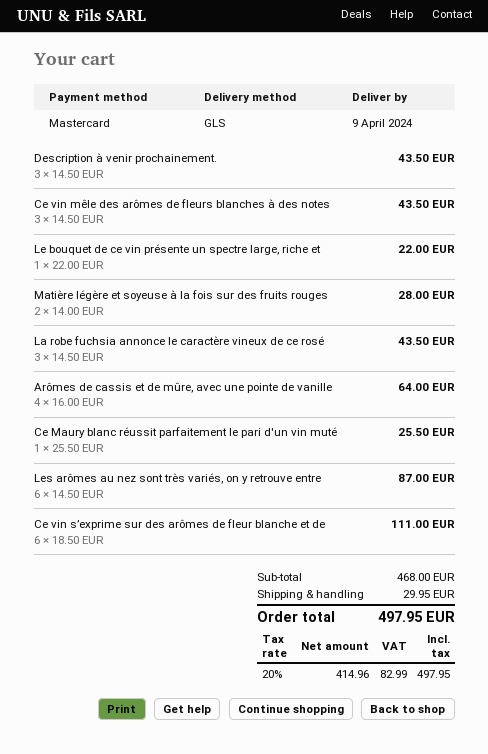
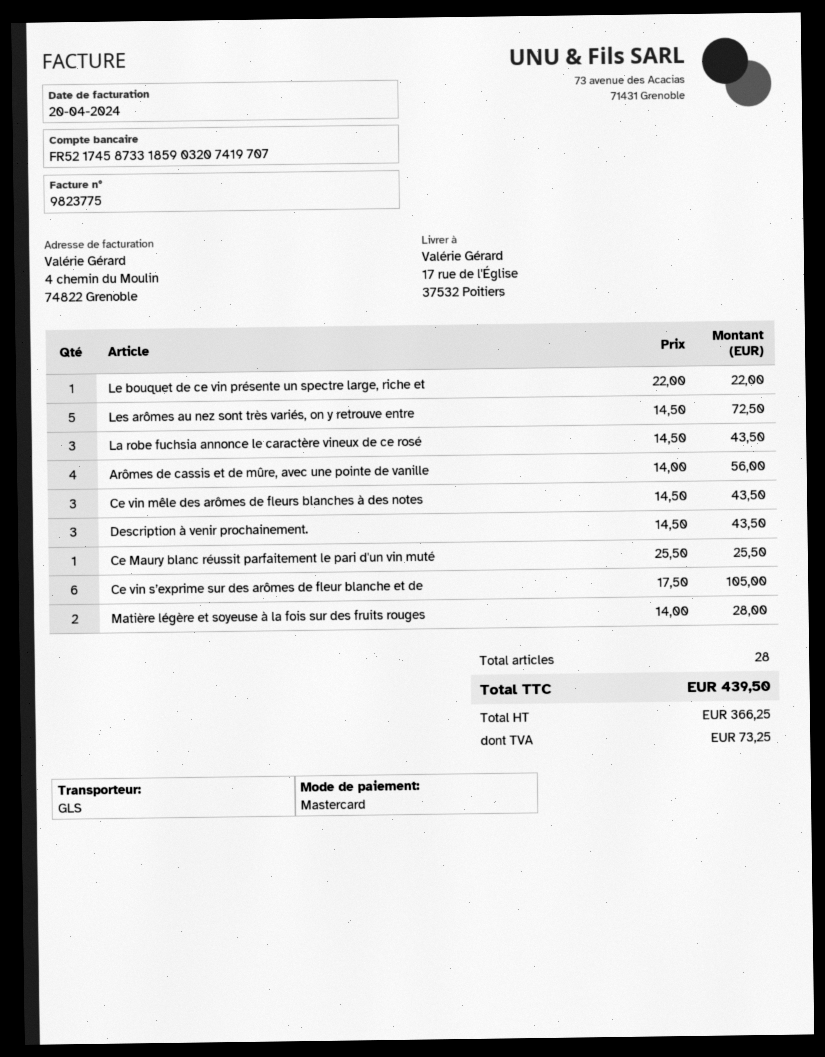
Arômes de cassis et de mûre, avec une pointe de vanille: 4 x 16.00 = 64.00 -> 4 x 14.00 = 56.00
Les arômes au nez sont très variés, on y retrouve entre: 6 x 14.50 = 87.00 -> 5 x 14.50 = 72.50
Ce vin s’exprime sur des arômes de fleur blanche et de: 6 x 18.50 = 111.00 -> 6 x 17.50 = 105.00
shipping: 29.95 -> none
net: 414.96 -> 366.25
tax: 82.99 -> 73.25
total: 497.95 -> 439.50

